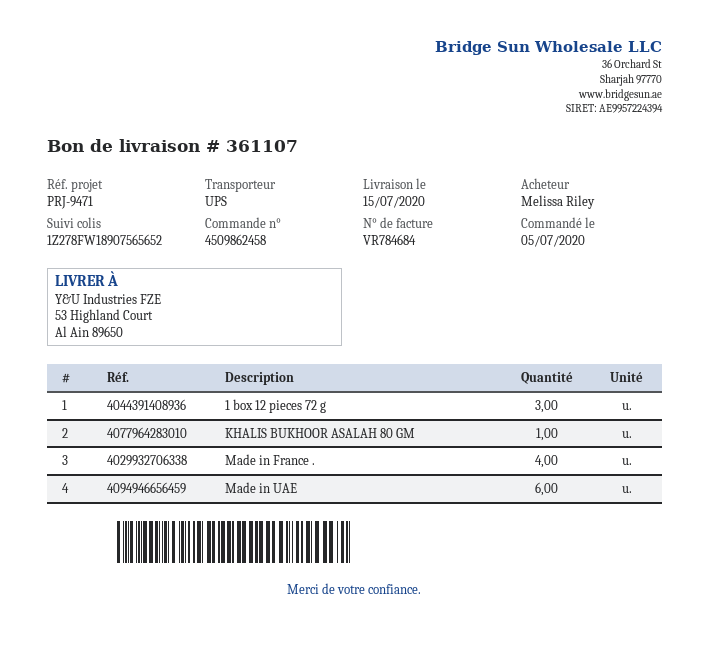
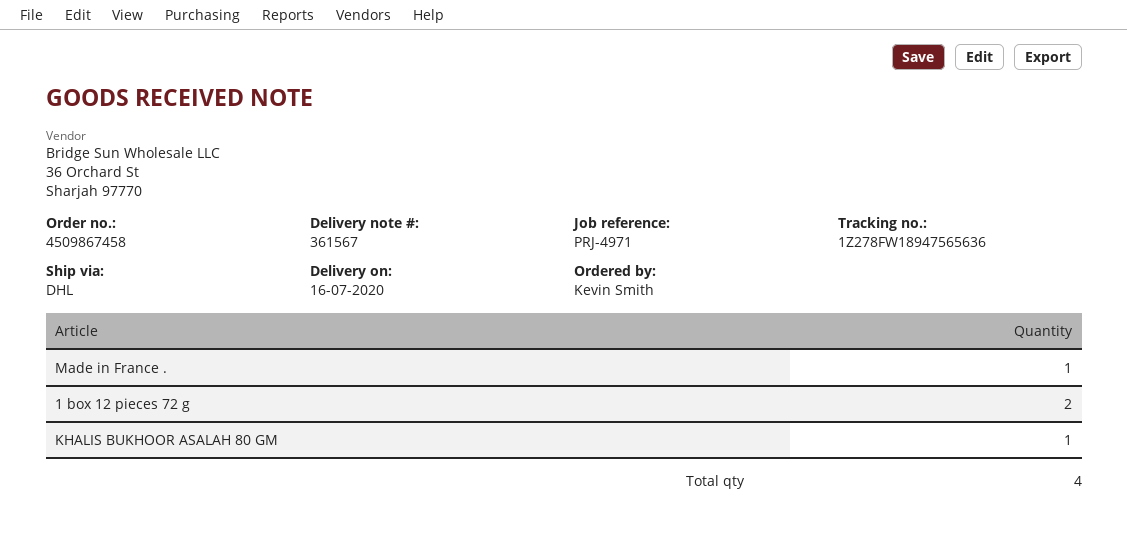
order number: 4509862458 -> 4509867458
delivery note number: 361107 -> 361567
delivery date: 2020-07-15 -> 2020-07-16
reference: PRJ-9471 -> PRJ-4971
ordered by: Melissa Riley -> Kevin Smith
shipping method: UPS -> DHL
tracking number: 1Z278FW18907565652 -> 1Z278FW18947565636
1 box 12 pieces 72 g: 3 -> 2
Made in France .: 4 -> 1
Made in UAE: 6 -> none

